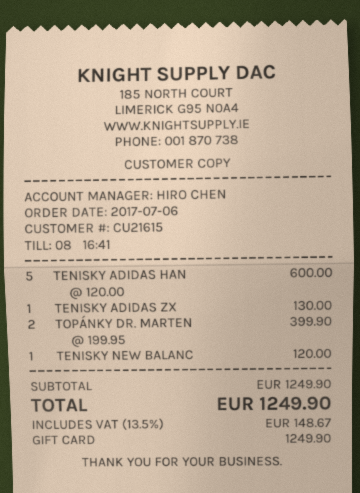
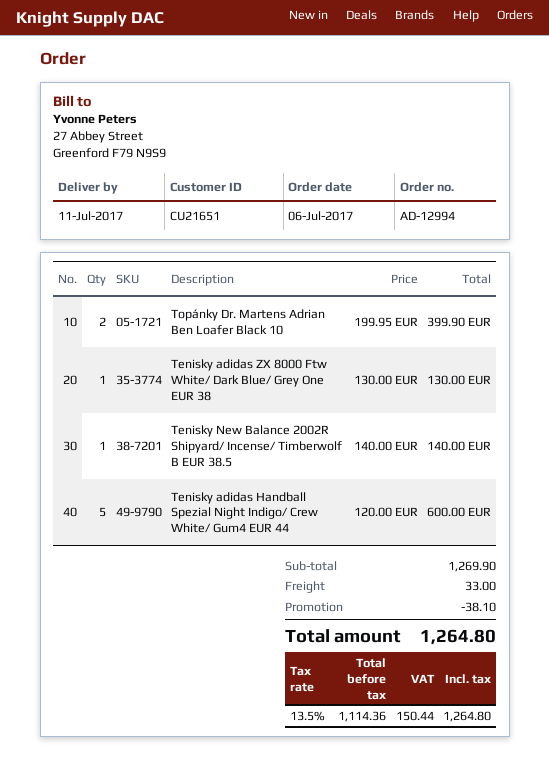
customer number: CU21615 -> CU21651
TENISKY NEW BALANC: 1 x 120.00 = 120.00 -> 1 x 140.00 = 140.00
subtotal: 1249.90 -> 1269.90
discount: none -> 38.10
shipping: none -> 33.00
tax: 13.5% = 148.67 -> 13.5% = 150.44
total: 1249.90 -> 1264.80

